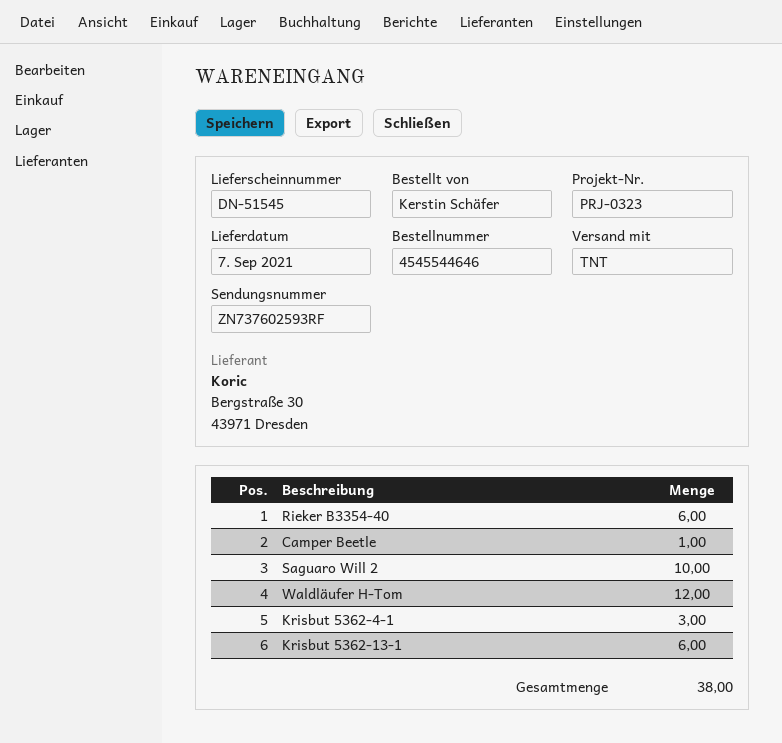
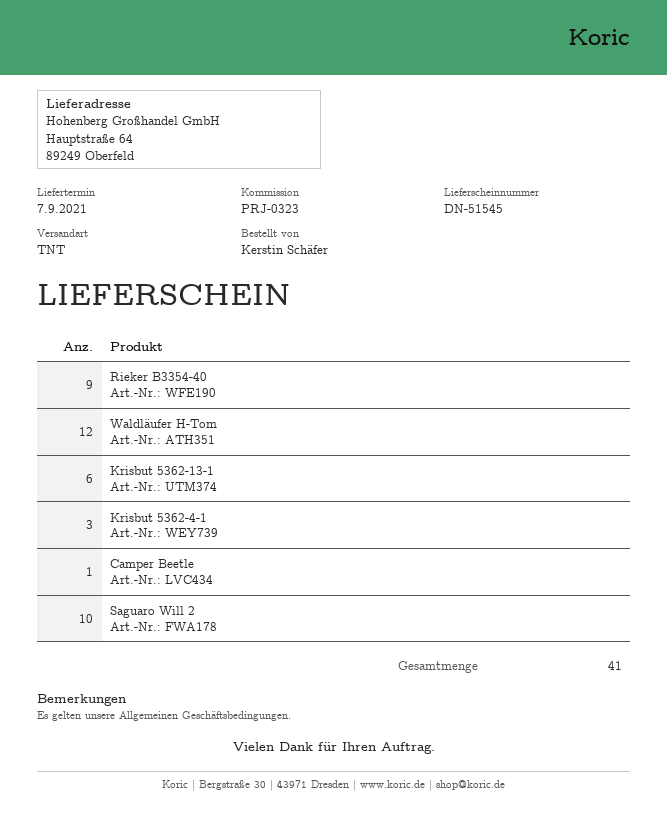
Rieker B3354-40: 6 -> 9
total quantity: 38 -> 41

